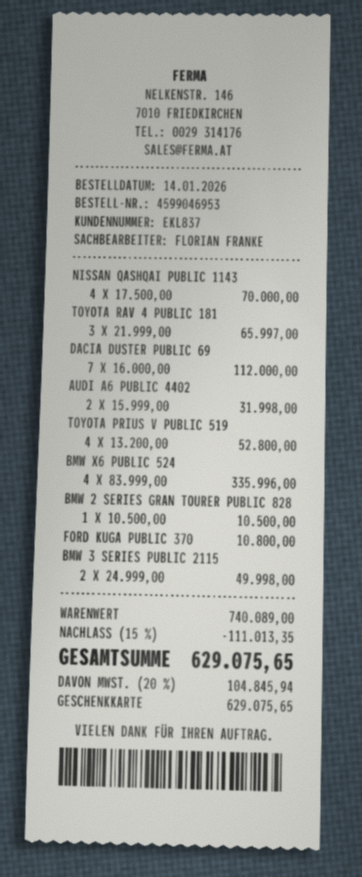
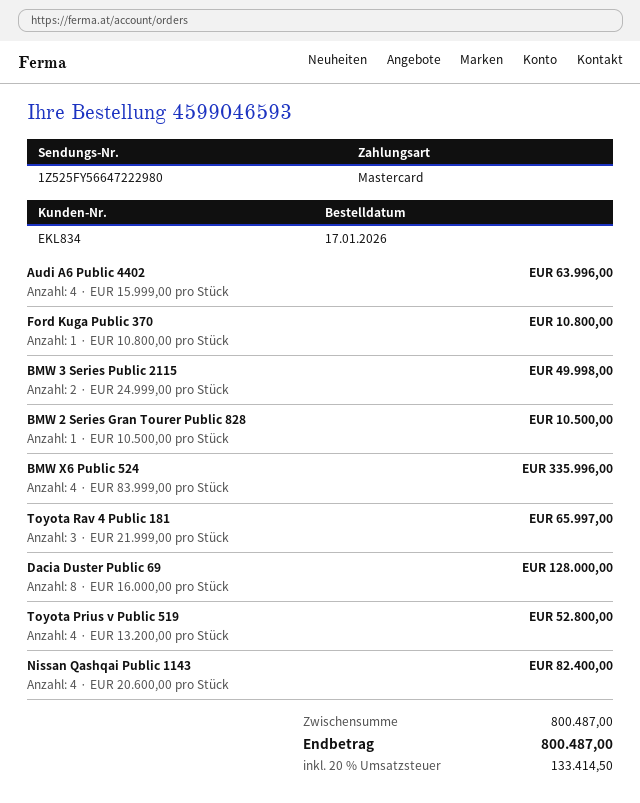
order number: 4599046953 -> 4599046593
order date: 2026-01-14 -> 2026-01-17
customer number: EKL837 -> EKL834
payment method: gift card -> Mastercard
NISSAN QASHQAI PUBLIC 1143: 4 x 17500.00 = 70000.00 -> 4 x 20600.00 = 82400.00
DACIA DUSTER PUBLIC 69: 7 x 16000.00 = 112000.00 -> 8 x 16000.00 = 128000.00
AUDI A6 PUBLIC 4402: 2 x 15999.00 = 31998.00 -> 4 x 15999.00 = 63996.00
subtotal: 740089.00 -> 800487.00
discount: 15% = 111013.35 -> none
tax: 20% = 104845.94 -> 20% = 133414.50
total: 629075.65 -> 800487.00

